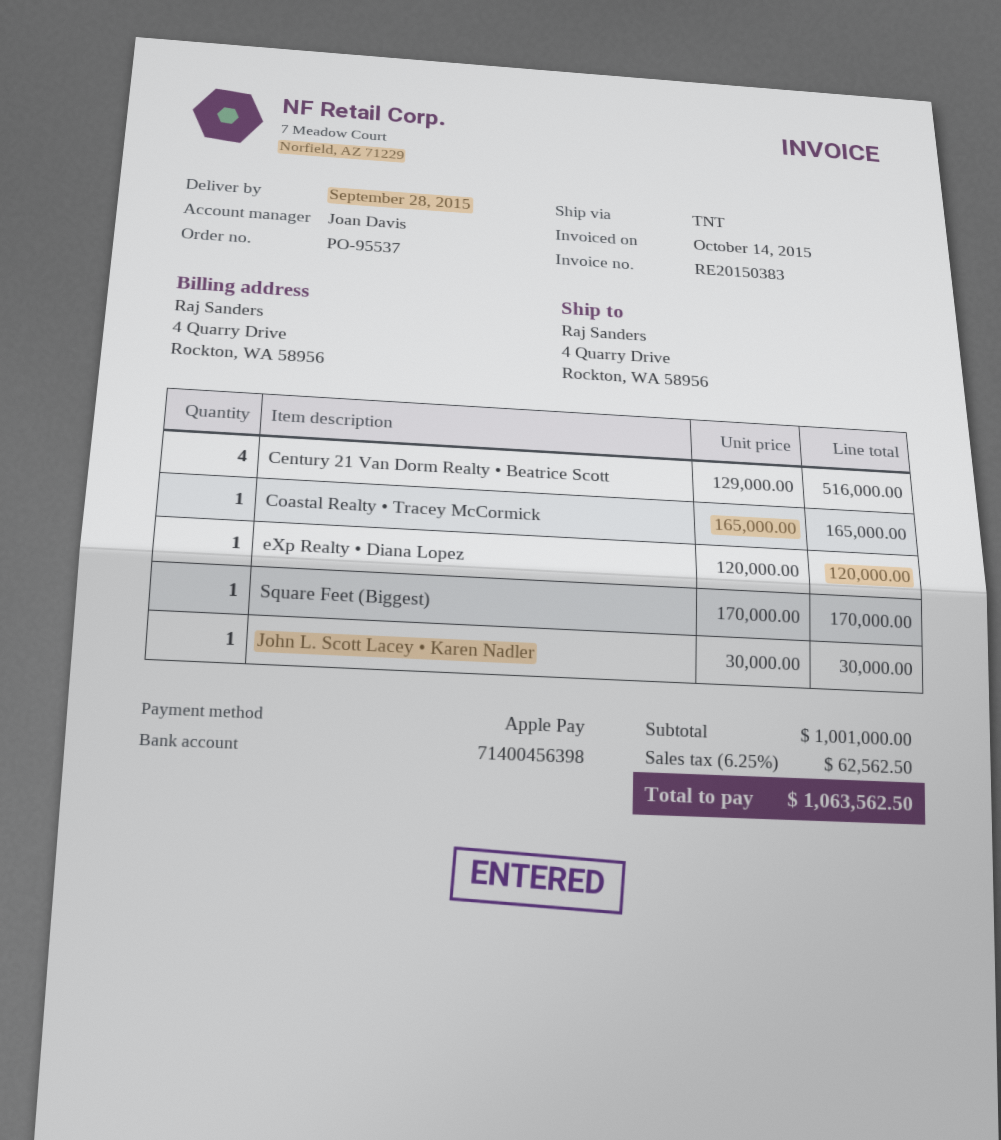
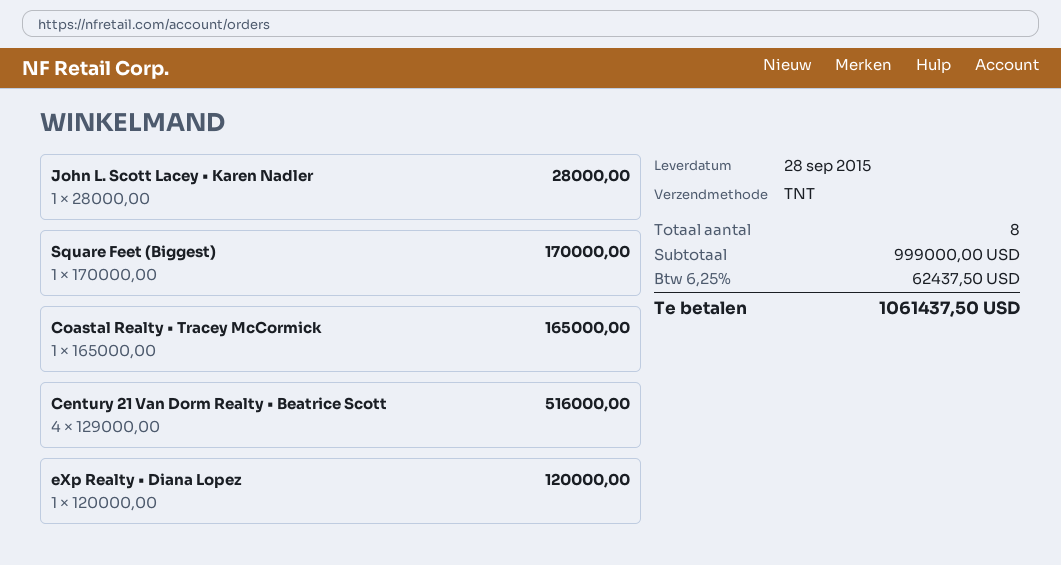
John L. Scott Lacey • Karen Nadler: 1 x 30000.00 = 30000.00 -> 1 x 28000.00 = 28000.00
subtotal: 1001000.00 -> 999000.00
tax: 6.25% = 62562.50 -> 6.25% = 62437.50
total: 1063562.50 -> 1061437.50

